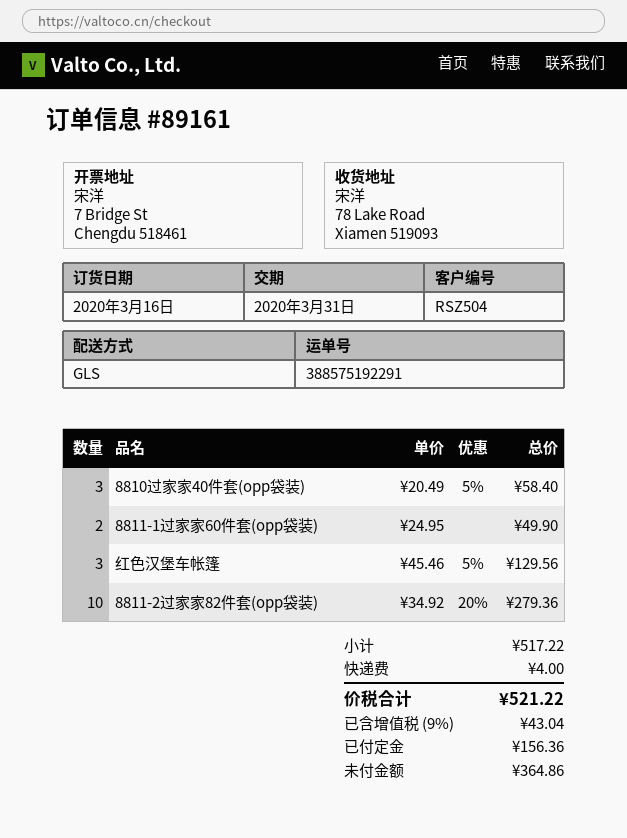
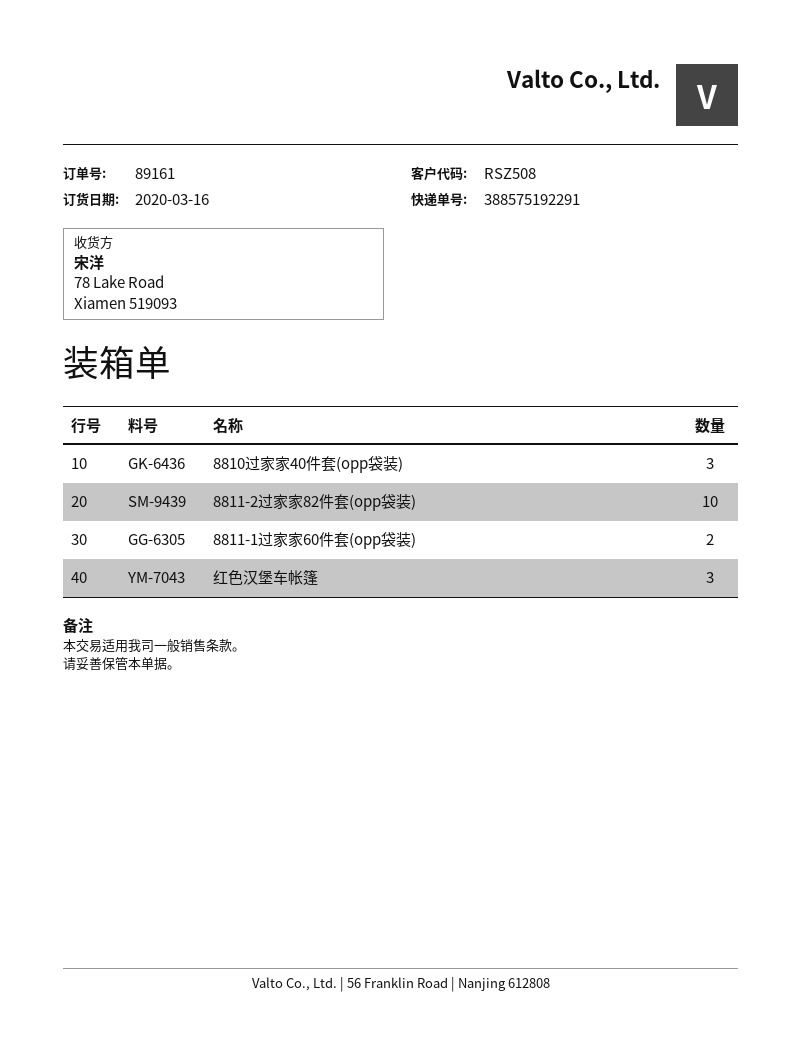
customer number: RSZ504 -> RSZ508

